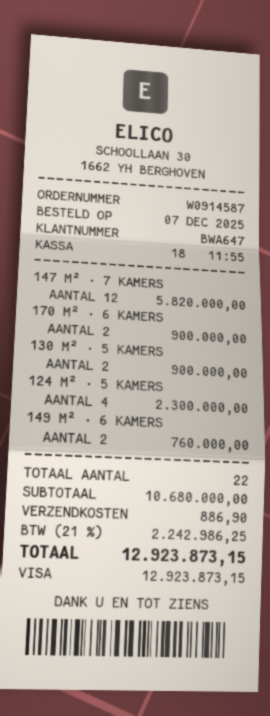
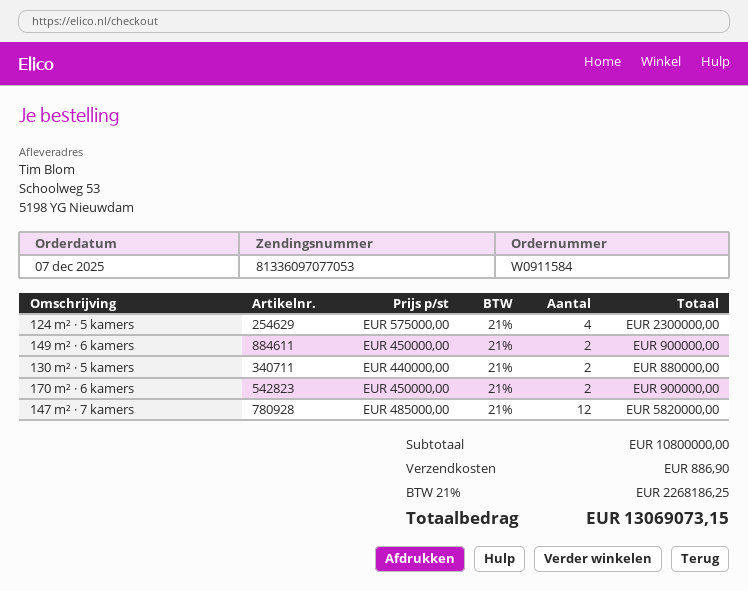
order number: W0914587 -> W0911584
130 M² · 5 KAMERS: 2 for 900000.00 -> 2 for 880000.00
149 M² · 6 KAMERS: 2 for 760000.00 -> 2 for 900000.00
subtotal: 10680000.00 -> 10800000.00
tax: 21% = 2242986.25 -> 21% = 2268186.25
total: 12923873.15 -> 13069073.15

